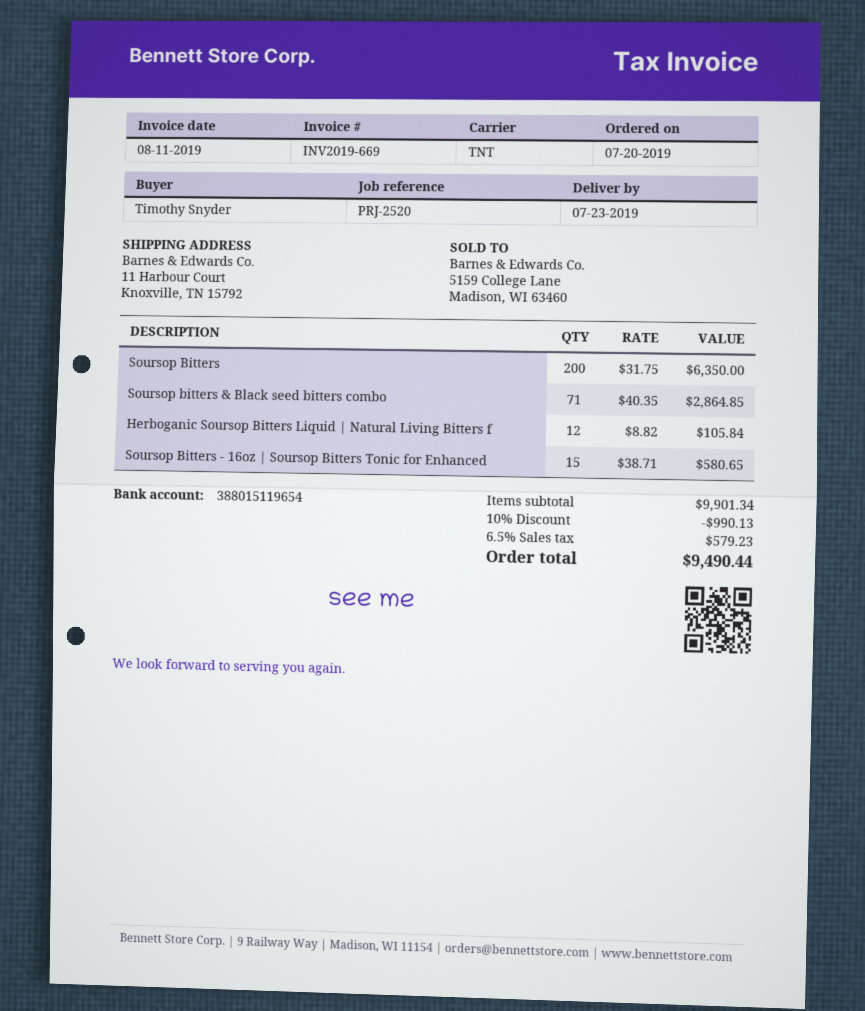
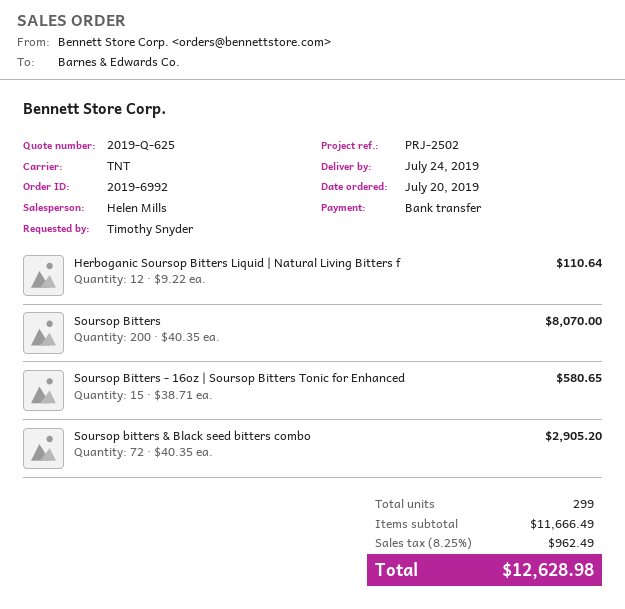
delivery date: 2019-07-23 -> 2019-07-24
reference: PRJ-2520 -> PRJ-2502
Soursop Bitters: 200 x 31.75 = 6350.00 -> 200 x 40.35 = 8070.00
Soursop bitters & Black seed bitters combo: 71 x 40.35 = 2864.85 -> 72 x 40.35 = 2905.20
Herboganic Soursop Bitters Liquid | Natural Living Bitters f: 12 x 8.82 = 105.84 -> 12 x 9.22 = 110.64
subtotal: 9901.34 -> 11666.49
discount: 10% = 990.13 -> none
tax: 6.5% = 579.23 -> 8.25% = 962.49
total: 9490.44 -> 12628.98

